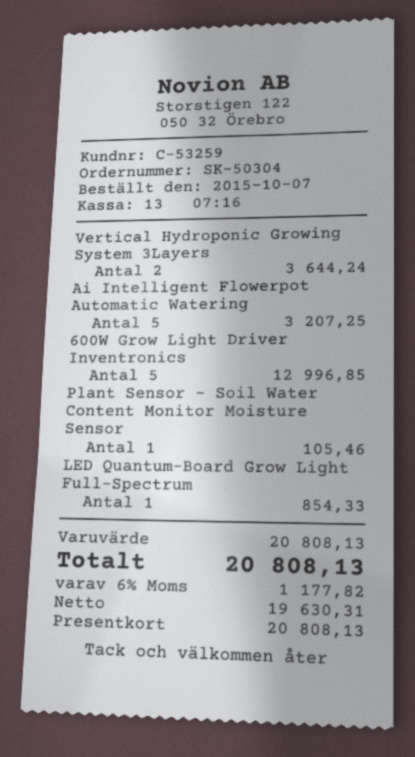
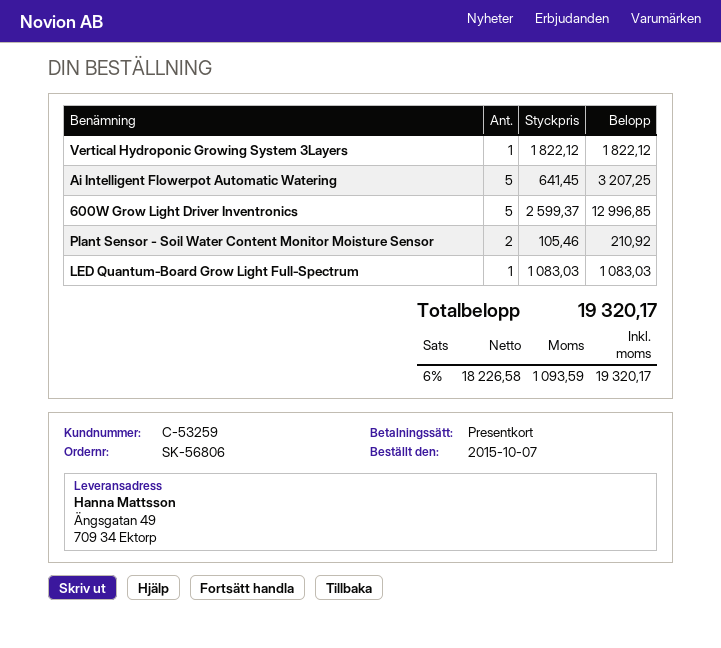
order number: SK-50304 -> SK-56806
Vertical Hydroponic Growing System 3Layers: 2 for 3644.24 -> 1 for 1822.12
Plant Sensor - Soil Water Content Monitor Moisture Sensor: 1 for 105.46 -> 2 for 210.92
LED Quantum‑Board Grow Light Full‑Spectrum: 1 for 854.33 -> 1 for 1083.03
net: 19630.31 -> 18226.58
tax: 6% = 1177.82 -> 6% = 1093.59
total: 20808.13 -> 19320.17

